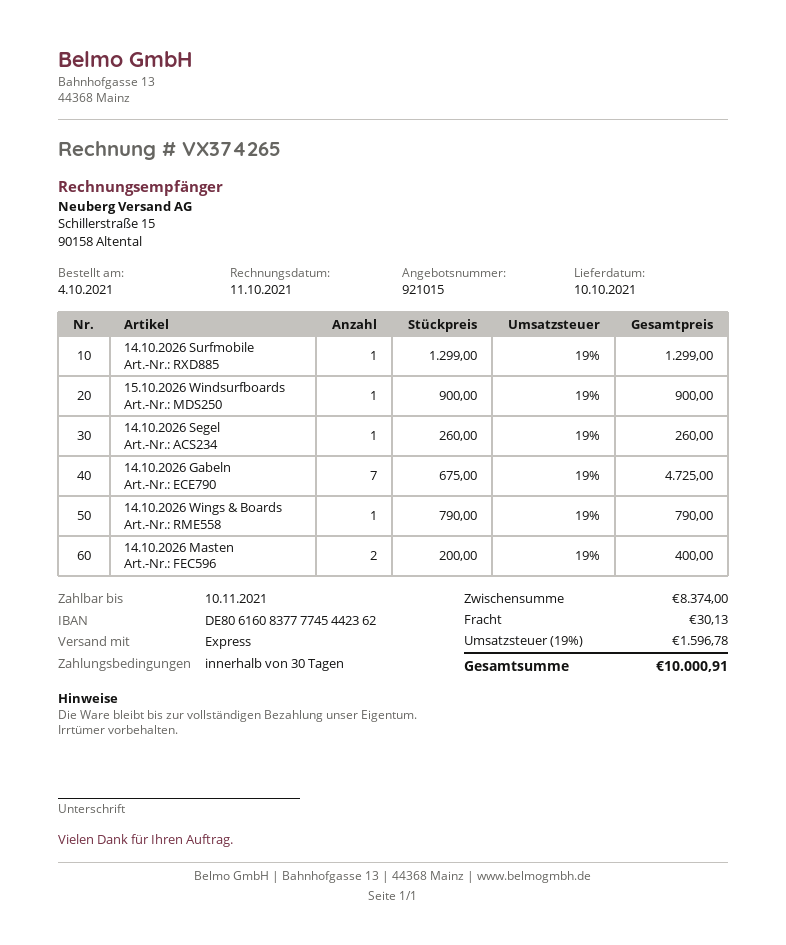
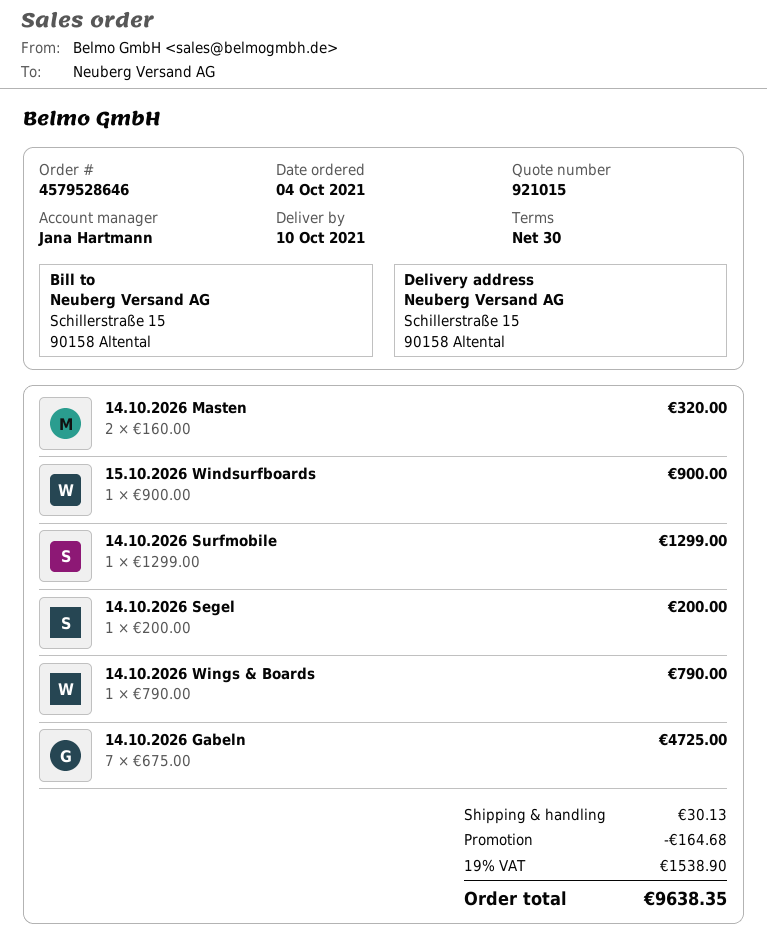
14.10.2026 Segel: 1 x 260.00 = 260.00 -> 1 x 200.00 = 200.00
14.10.2026 Masten: 2 x 200.00 = 400.00 -> 2 x 160.00 = 320.00
discount: none -> 164.68
tax: 19% = 1596.78 -> 19% = 1538.90
total: 10000.91 -> 9638.35

